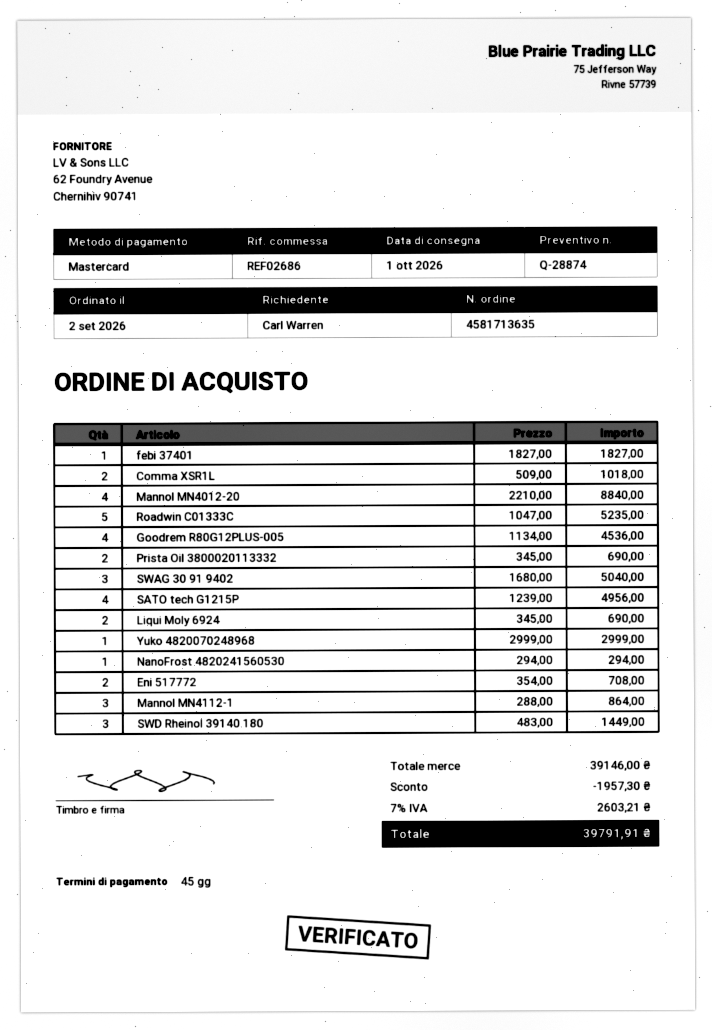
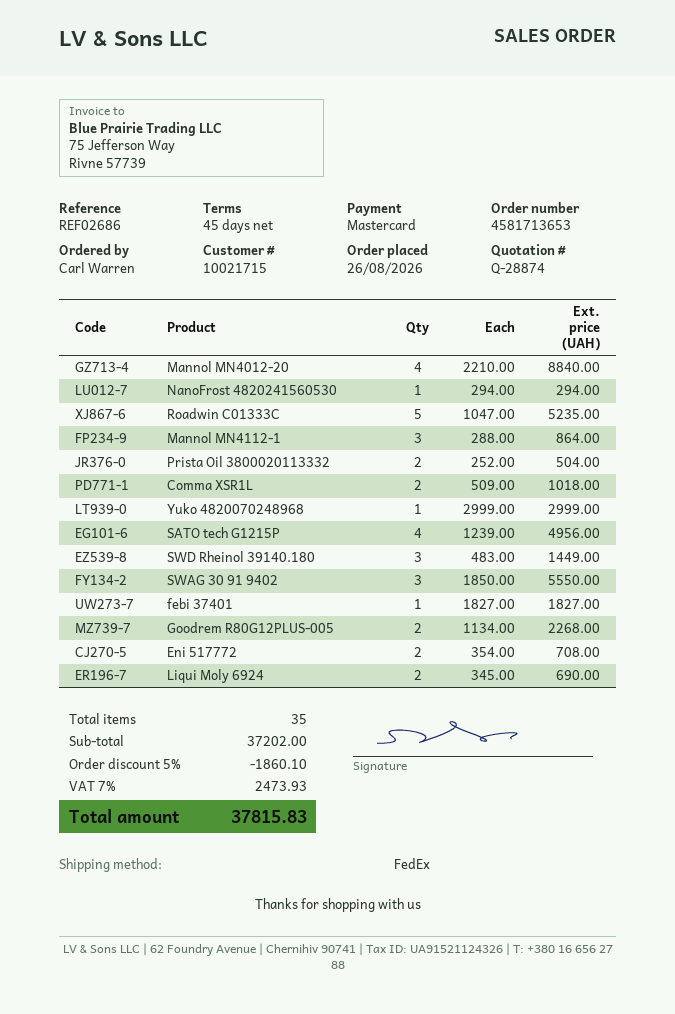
order number: 4581713635 -> 4581713653
order date: 2026-09-02 -> 2026-08-26
Goodrem R80G12PLUS-005: 4 x 1134.00 = 4536.00 -> 2 x 1134.00 = 2268.00
Prista Oil 3800020113332: 2 x 345.00 = 690.00 -> 2 x 252.00 = 504.00
SWAG 30 91 9402: 3 x 1680.00 = 5040.00 -> 3 x 1850.00 = 5550.00
subtotal: 39146.00 -> 37202.00
discount: 1957.30 -> 1860.10
tax: 7% = 2603.21 -> 7% = 2473.93
total: 39791.91 -> 37815.83

